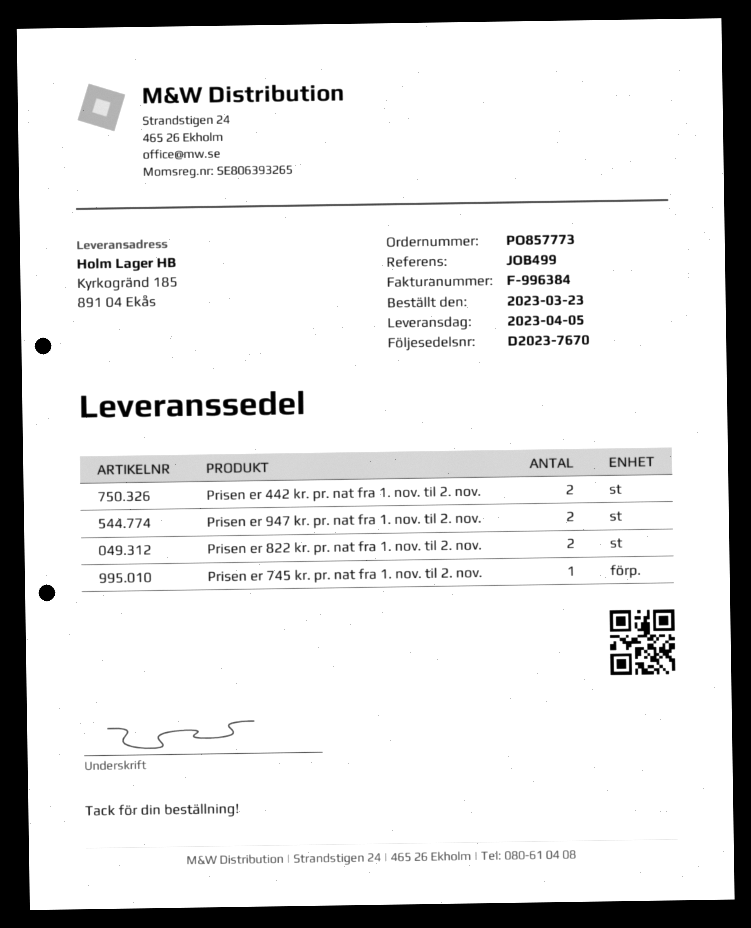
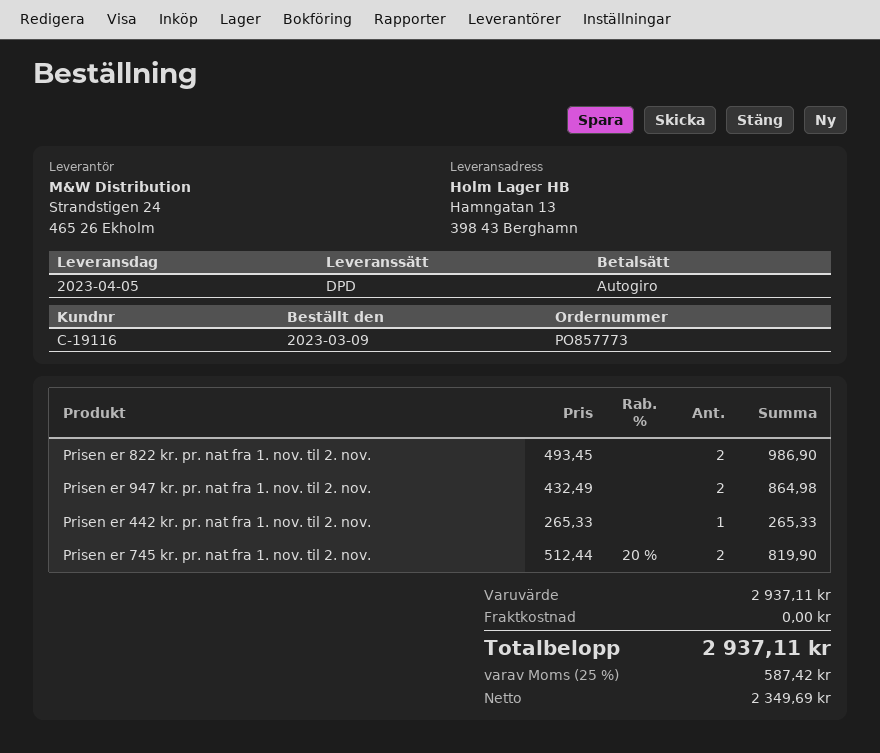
order date: 2023-03-23 -> 2023-03-09
ship to: Kyrkogränd 185, 891 04 Ekås -> Hamngatan 13, 398 43 Berghamn
Prisen er 442 kr. pr. nat fra 1. nov. til 2. nov.: 2 -> 1
Prisen er 745 kr. pr. nat fra 1. nov. til 2. nov.: 1 -> 2

